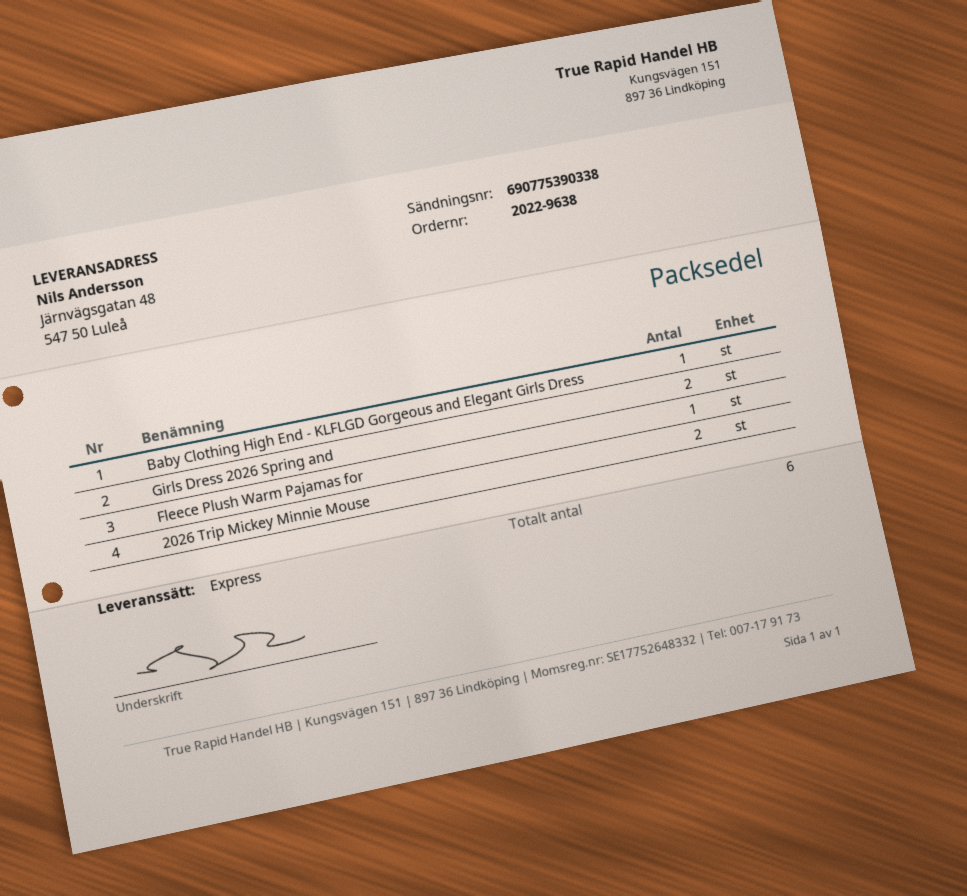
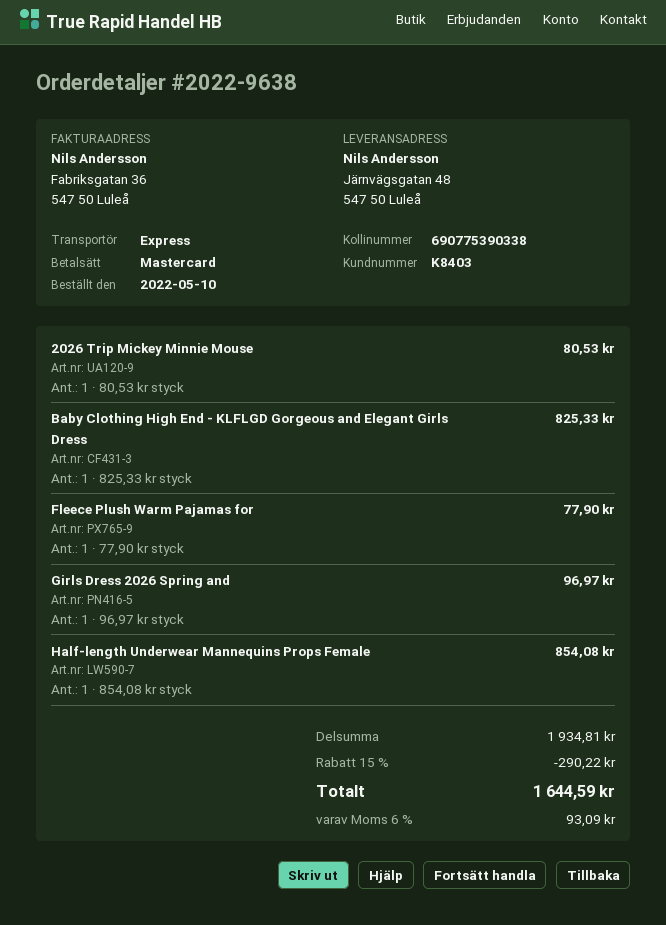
Girls Dress 2026 Spring and: 2 -> 1
2026 Trip Mickey Minnie Mouse: 2 -> 1
Half-length Underwear Mannequins Props Female: none -> 1

